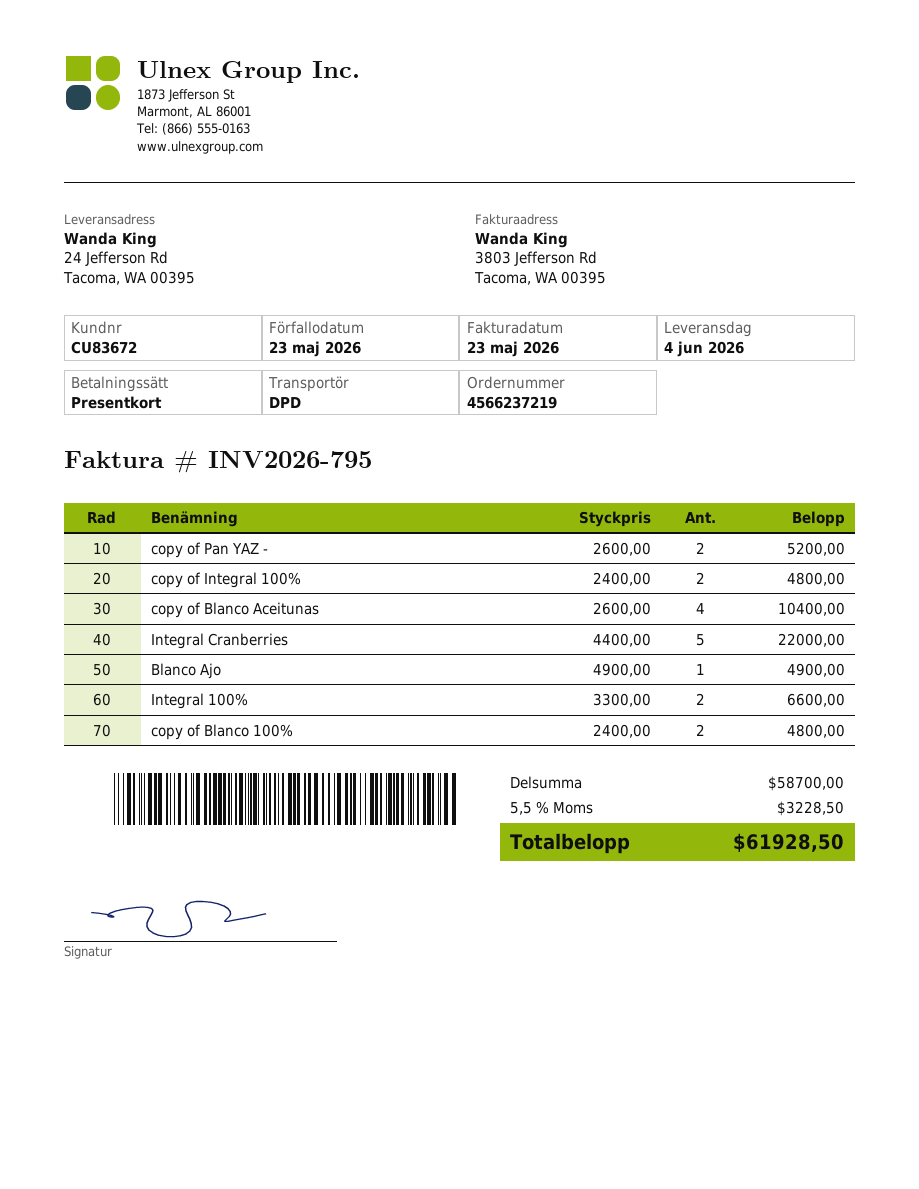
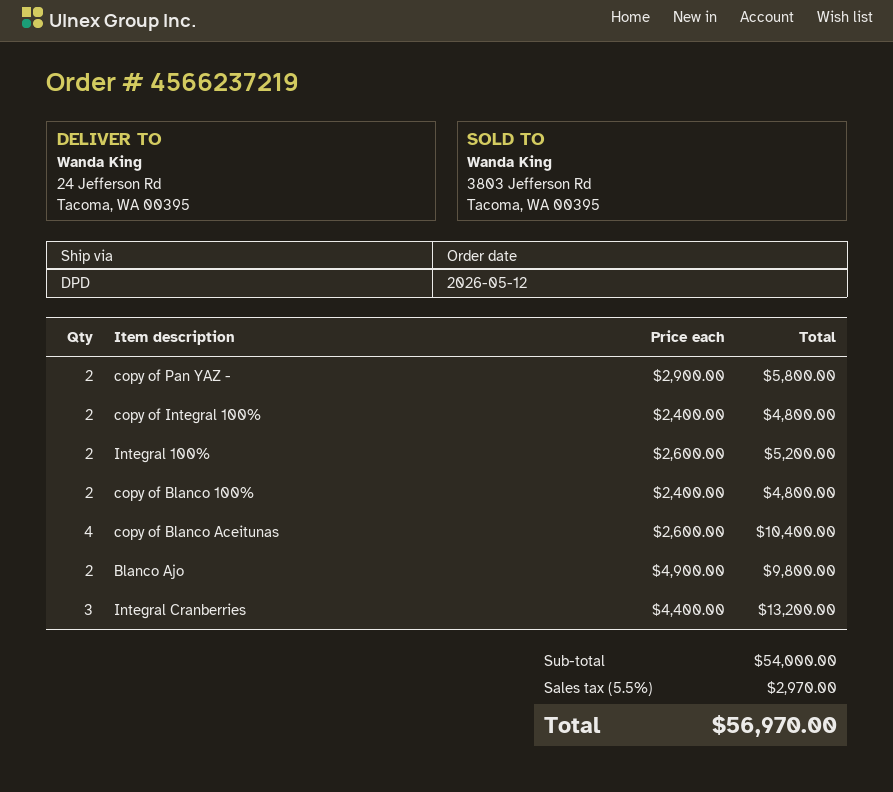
copy of Pan YAZ -: 2 x 2600.00 = 5200.00 -> 2 x 2900.00 = 5800.00
Integral Cranberries: 5 x 4400.00 = 22000.00 -> 3 x 4400.00 = 13200.00
Blanco Ajo: 1 x 4900.00 = 4900.00 -> 2 x 4900.00 = 9800.00
Integral 100%: 2 x 3300.00 = 6600.00 -> 2 x 2600.00 = 5200.00
subtotal: 58700.00 -> 54000.00
tax: 5.5% = 3228.50 -> 5.5% = 2970.00
total: 61928.50 -> 56970.00

